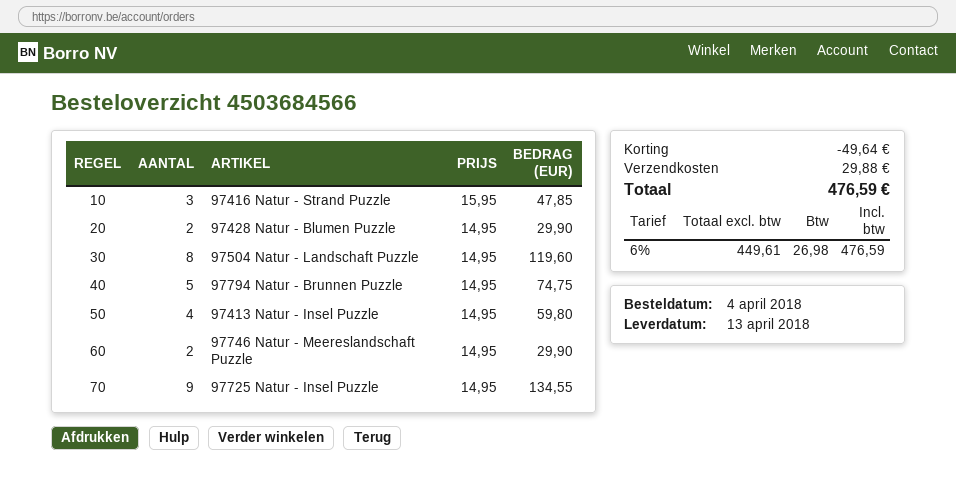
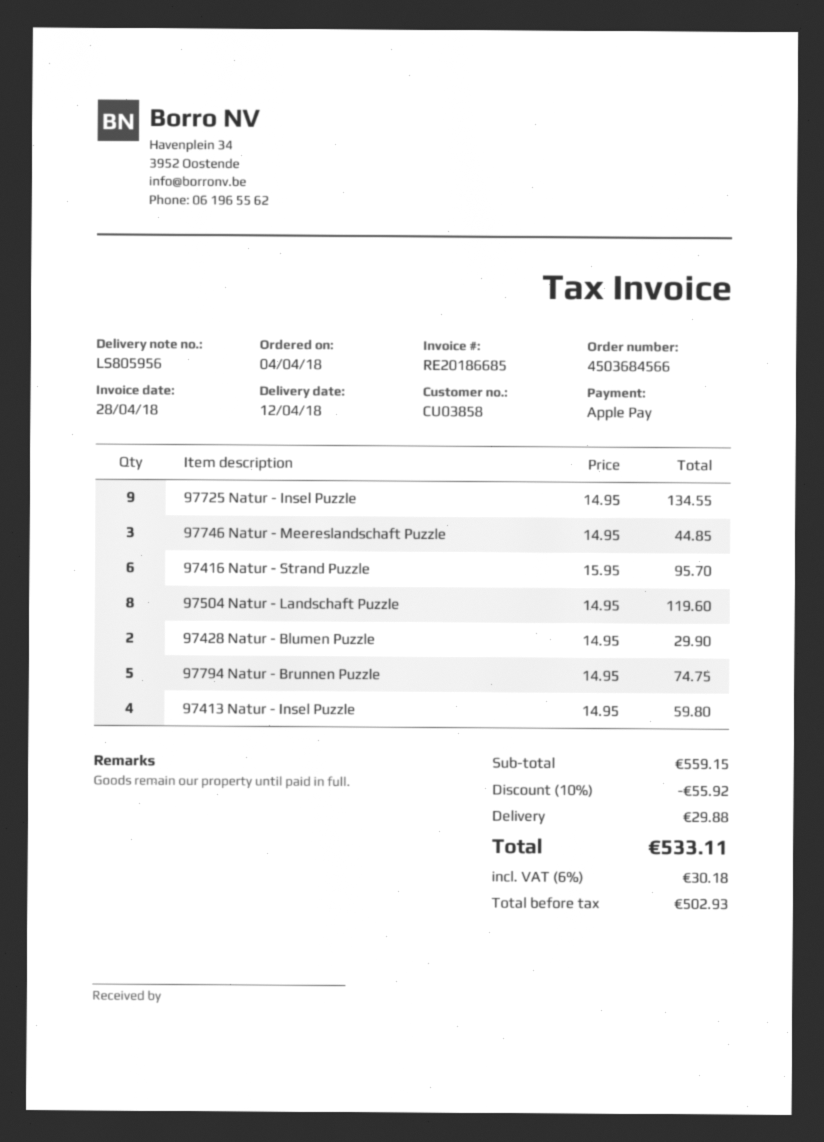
delivery date: 2018-04-13 -> 2018-04-12
97416 Natur - Strand Puzzle: 3 x 15.95 = 47.85 -> 6 x 15.95 = 95.70
97746 Natur - Meereslandschaft Puzzle: 2 x 14.95 = 29.90 -> 3 x 14.95 = 44.85
discount: 49.64 -> 55.92
net: 449.61 -> 502.93
tax: 6% = 26.98 -> 6% = 30.18
total: 476.59 -> 533.11

